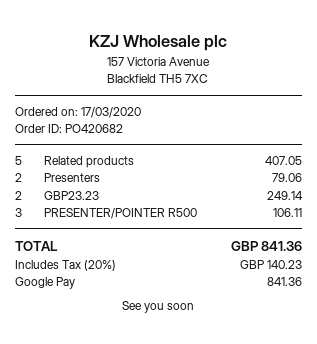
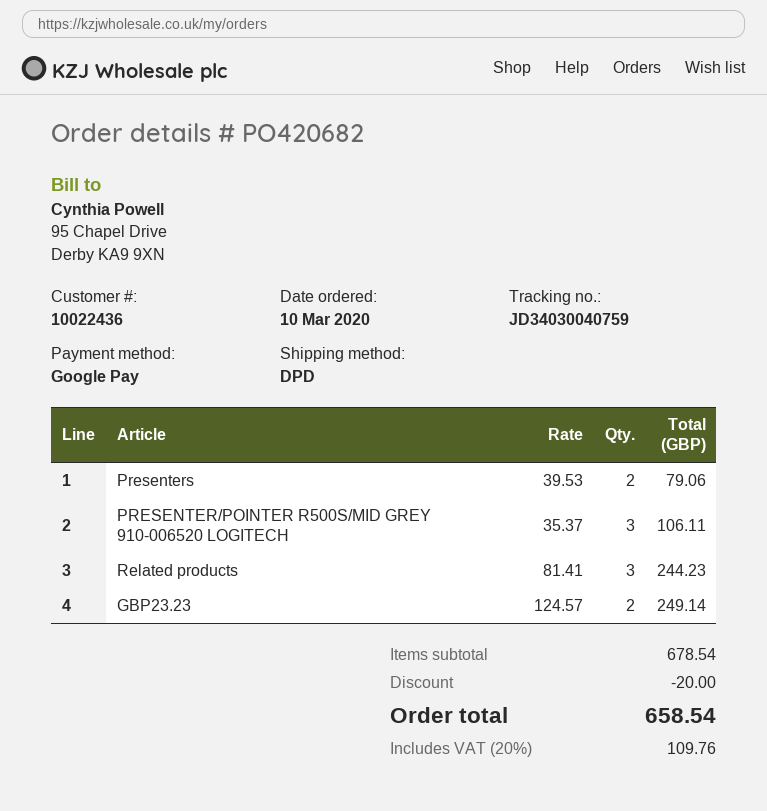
order date: 2020-03-17 -> 2020-03-10
Related products: 5 for 407.05 -> 3 for 244.23
discount: none -> 20.00
tax: 20% = 140.23 -> 20% = 109.76
total: 841.36 -> 658.54

